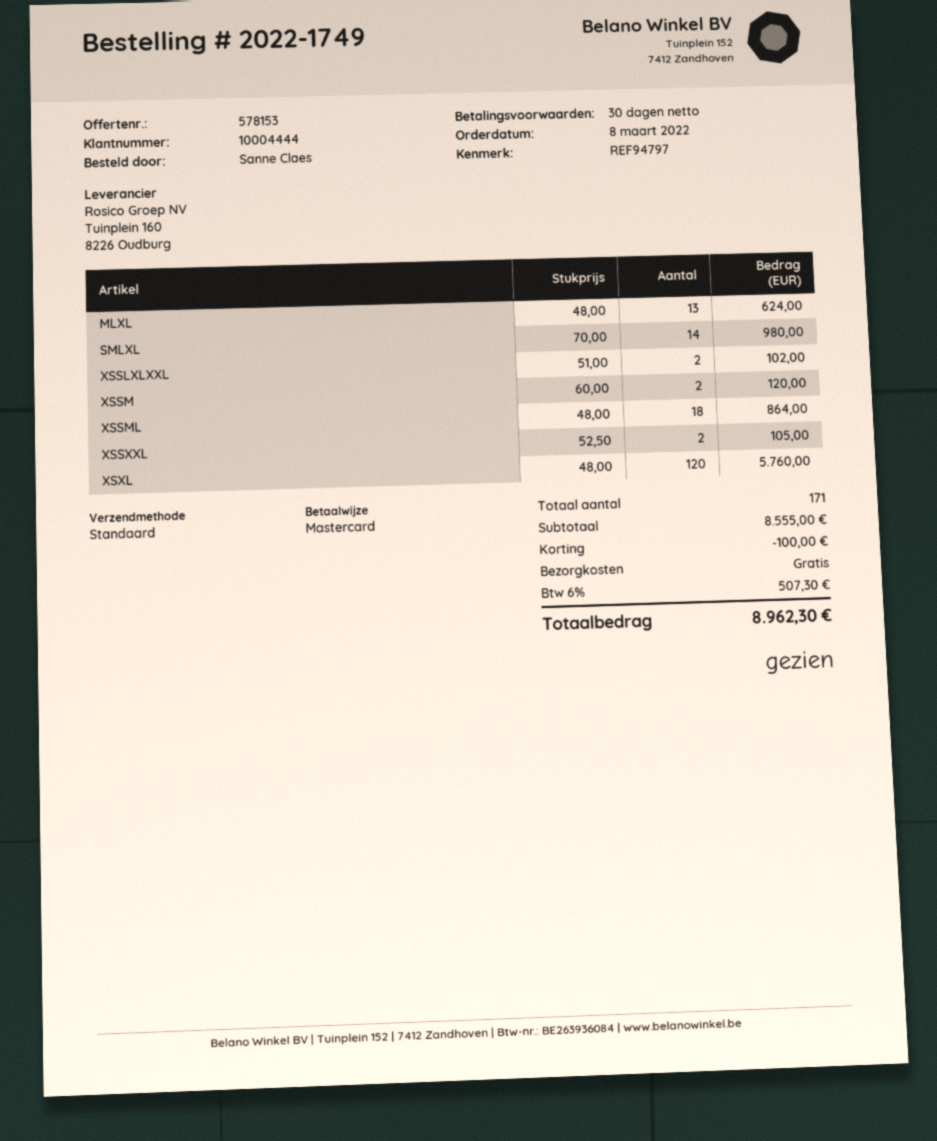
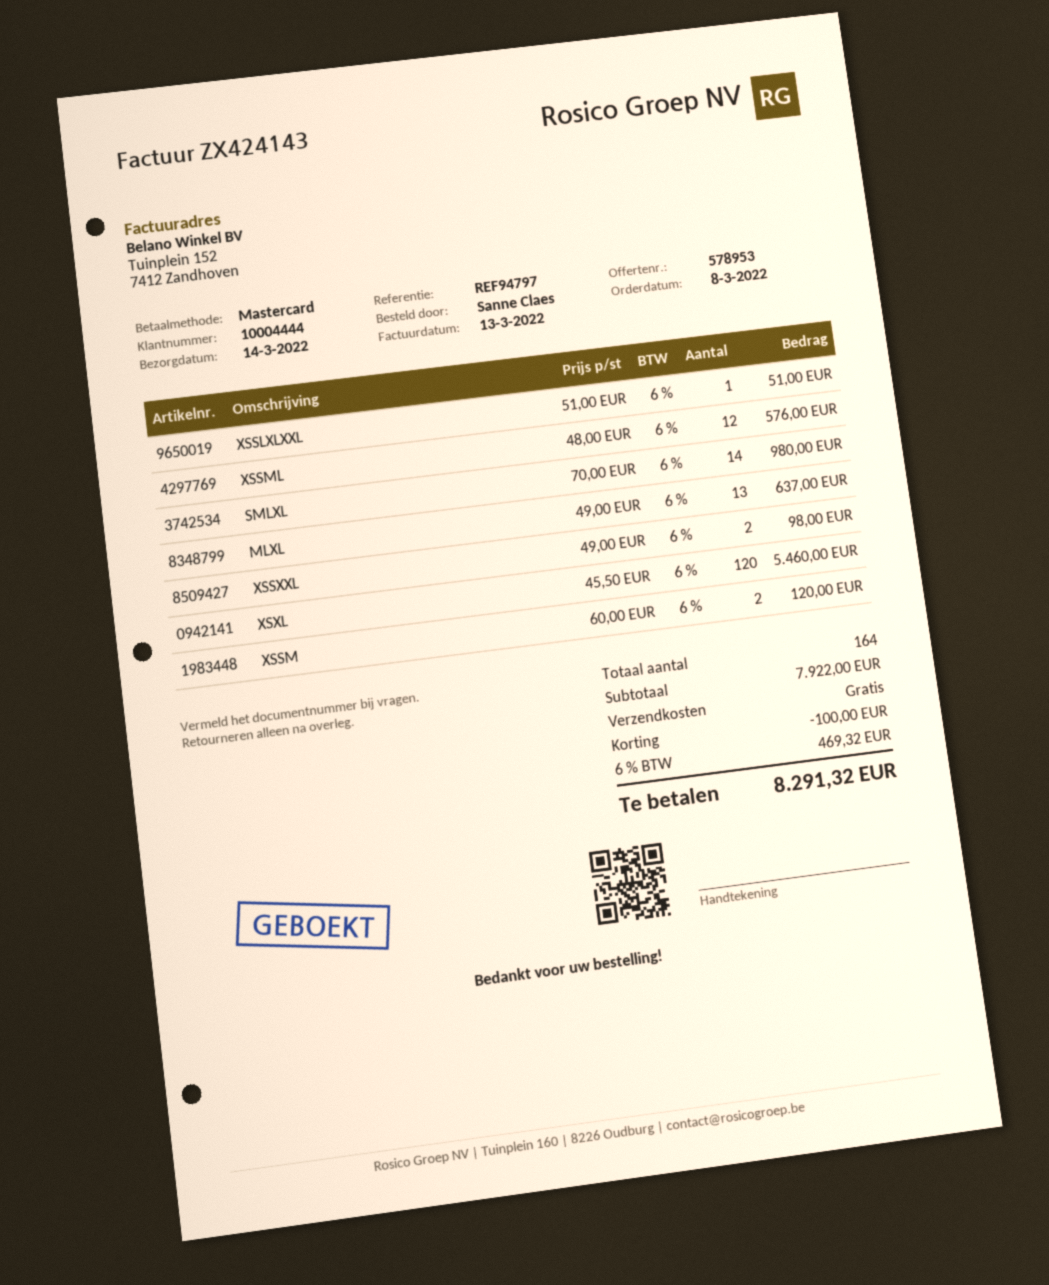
quote number: 578153 -> 578953
MLXL: 13 x 48.00 = 624.00 -> 13 x 49.00 = 637.00
XSSLXLXXL: 2 x 51.00 = 102.00 -> 1 x 51.00 = 51.00
XSSML: 18 x 48.00 = 864.00 -> 12 x 48.00 = 576.00
XSSXXL: 2 x 52.50 = 105.00 -> 2 x 49.00 = 98.00
XSXL: 120 x 48.00 = 5760.00 -> 120 x 45.50 = 5460.00
total quantity: 171 -> 164
subtotal: 8555.00 -> 7922.00
tax: 6% = 507.30 -> 6% = 469.32
total: 8962.30 -> 8291.32

